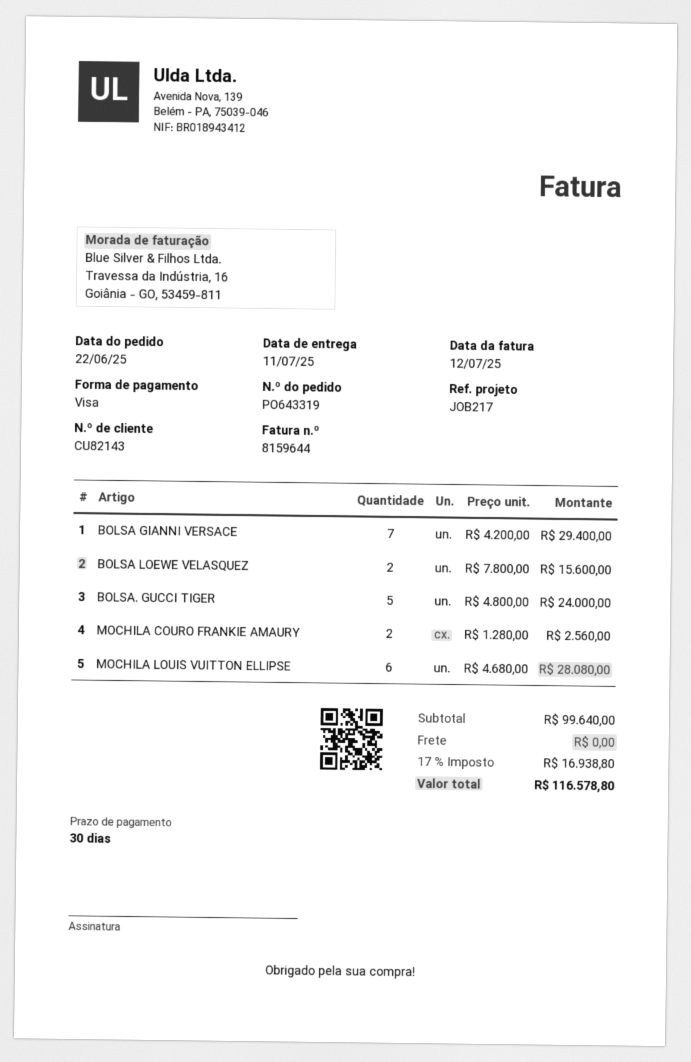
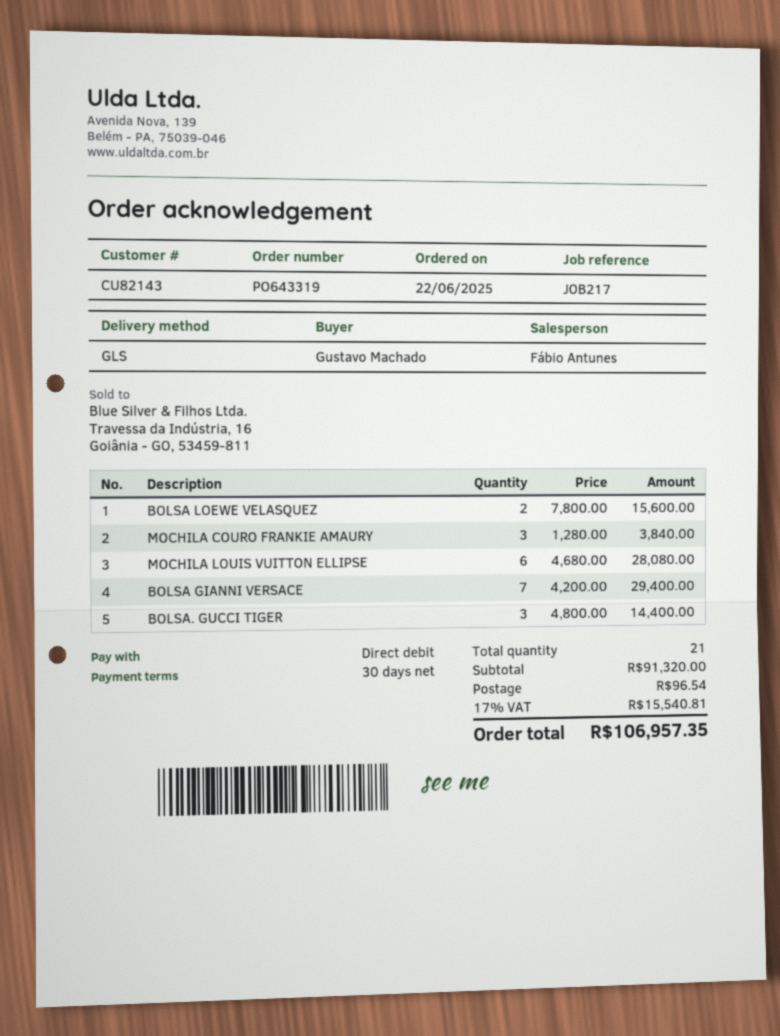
payment method: Visa -> direct debit
BOLSA. GUCCI TIGER: 5 x 4800.00 = 24000.00 -> 3 x 4800.00 = 14400.00
MOCHILA COURO FRANKIE AMAURY: 2 x 1280.00 = 2560.00 -> 3 x 1280.00 = 3840.00
subtotal: 99640.00 -> 91320.00
shipping: 0.00 -> 96.54
tax: 17% = 16938.80 -> 17% = 15540.81
total: 116578.80 -> 106957.35

